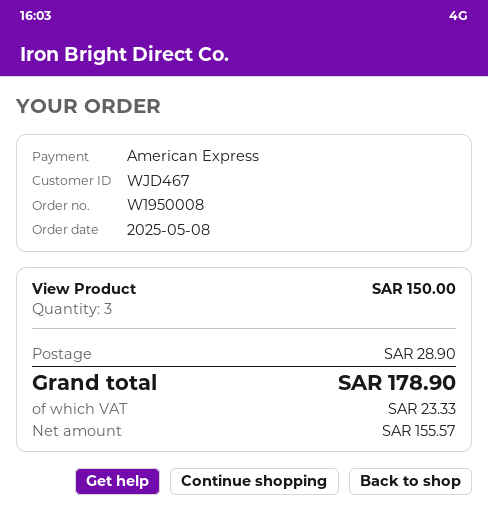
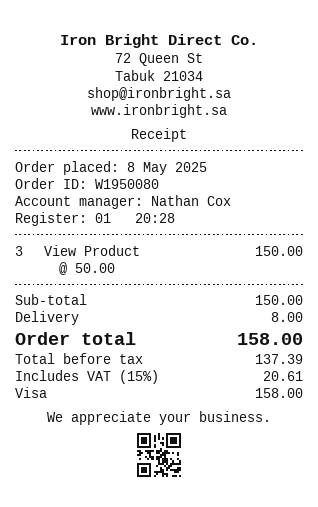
order number: W1950008 -> W1950080
payment method: American Express -> Visa
shipping: 28.90 -> 8.00
net: 155.57 -> 137.39
tax: 23.33 -> 20.61
total: 178.90 -> 158.00

